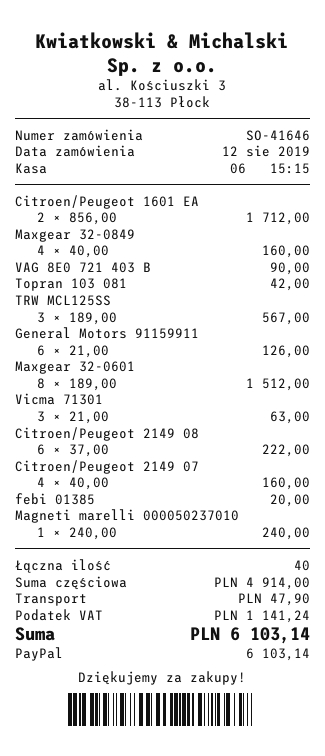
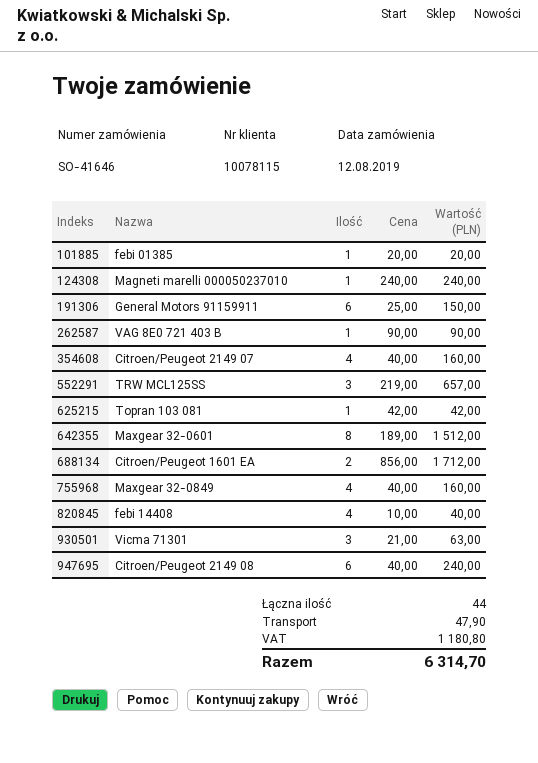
TRW MCL125SS: 3 x 189.00 = 567.00 -> 3 x 219.00 = 657.00
General Motors 91159911: 6 x 21.00 = 126.00 -> 6 x 25.00 = 150.00
Citroen/Peugeot 2149 08: 6 x 37.00 = 222.00 -> 6 x 40.00 = 240.00
febi 14408: none -> 4 x 10.00 = 40.00
total quantity: 40 -> 44
tax: 1141.24 -> 1180.80
total: 6103.14 -> 6314.70

